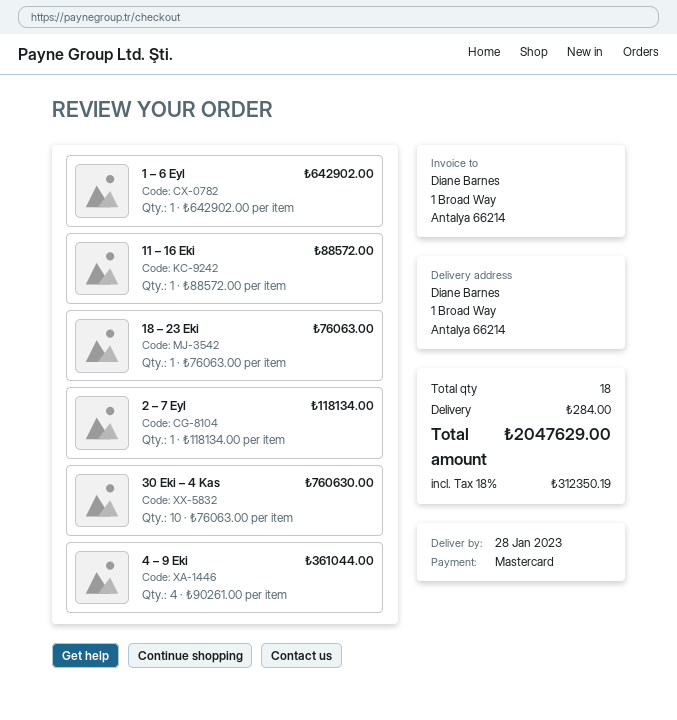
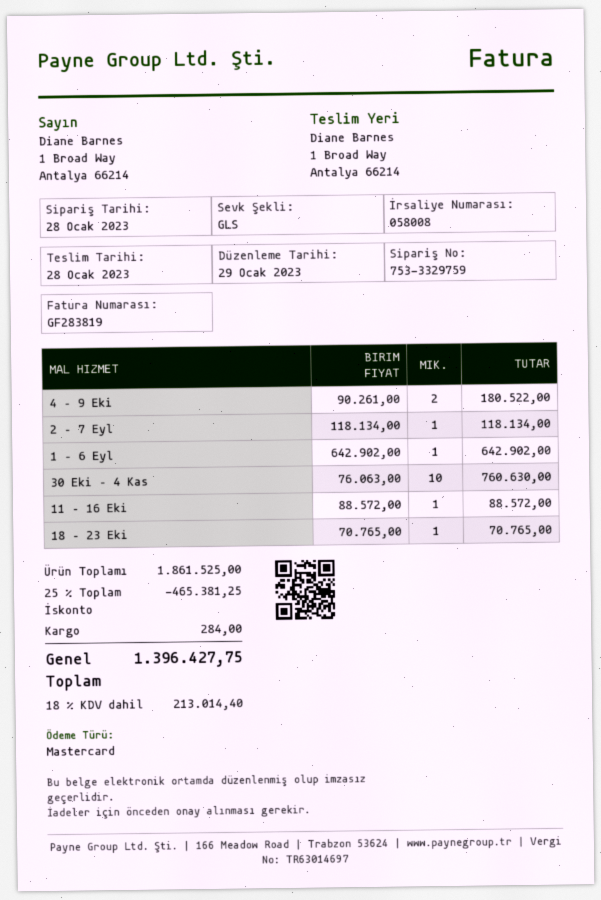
18 – 23 Eki: 1 x 76063.00 = 76063.00 -> 1 x 70765.00 = 70765.00
4 – 9 Eki: 4 x 90261.00 = 361044.00 -> 2 x 90261.00 = 180522.00
discount: none -> 25% = 465381.25
tax: 18% = 312350.19 -> 18% = 213014.40
total: 2047629.00 -> 1396427.75

